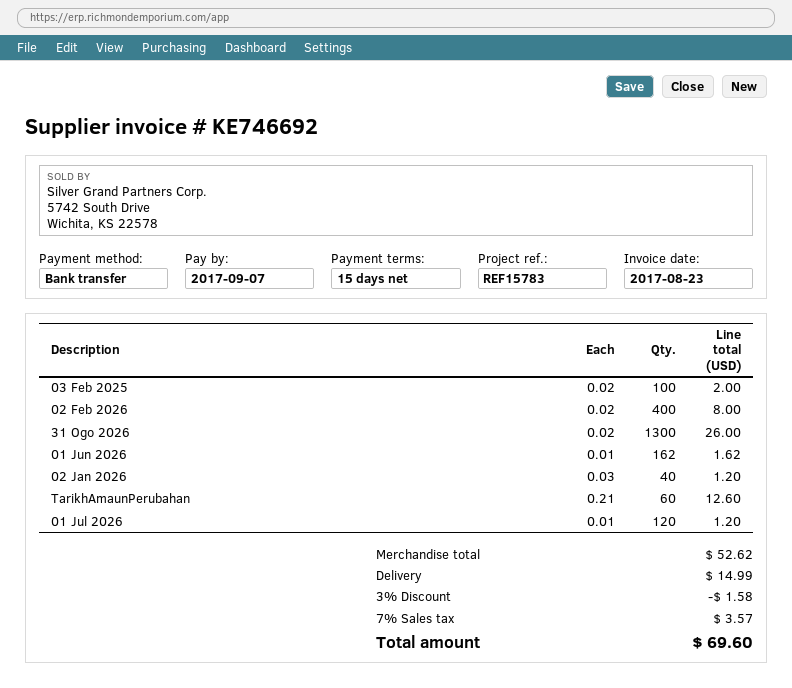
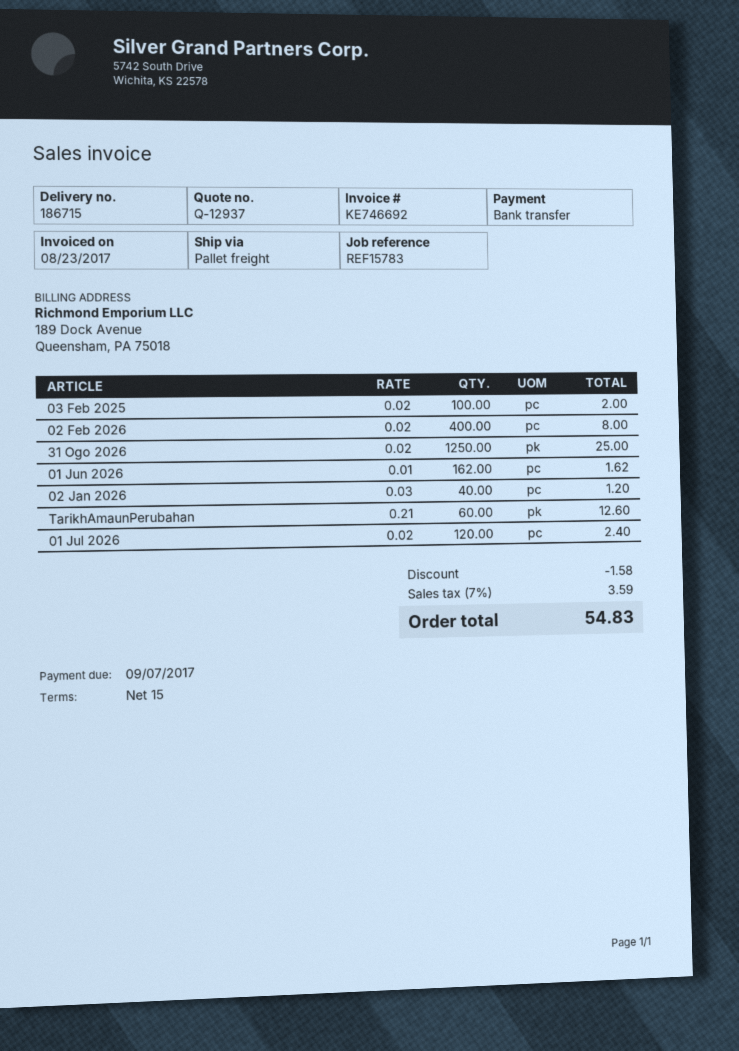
31 Ogo 2026: 1300 x 0.02 = 26.00 -> 1250 x 0.02 = 25.00
01 Jul 2026: 120 x 0.01 = 1.20 -> 120 x 0.02 = 2.40
shipping: 14.99 -> none
tax: 7% = 3.57 -> 7% = 3.59
total: 69.60 -> 54.83

